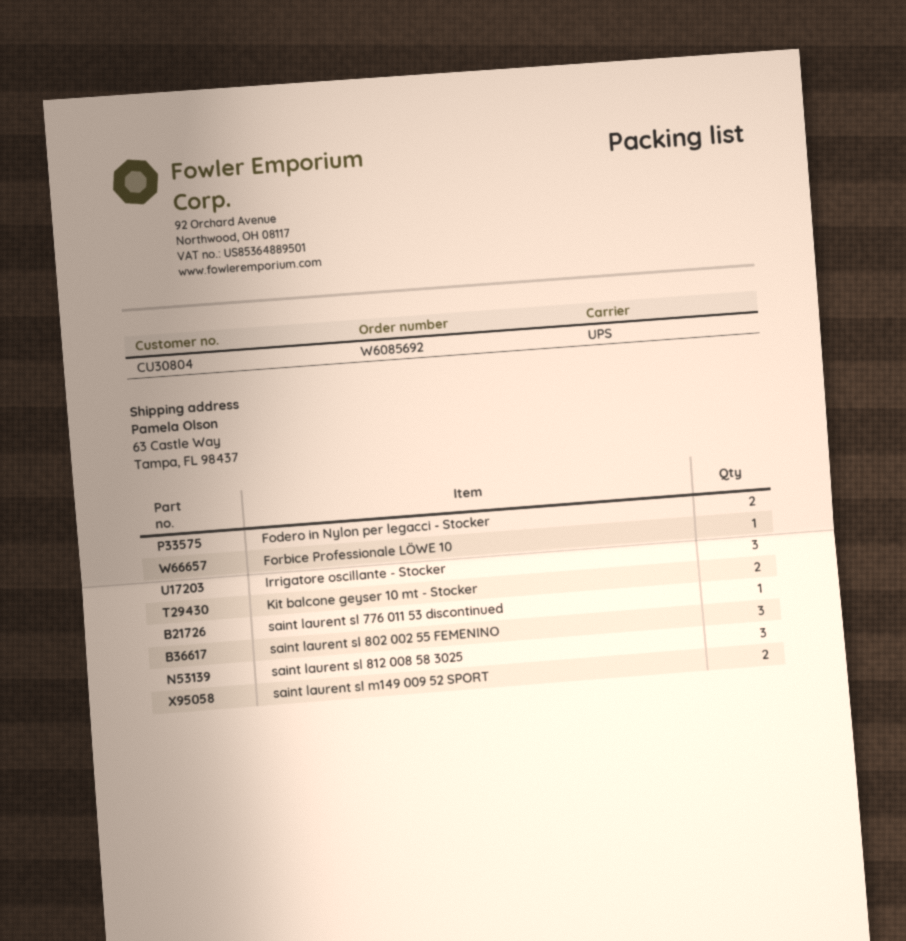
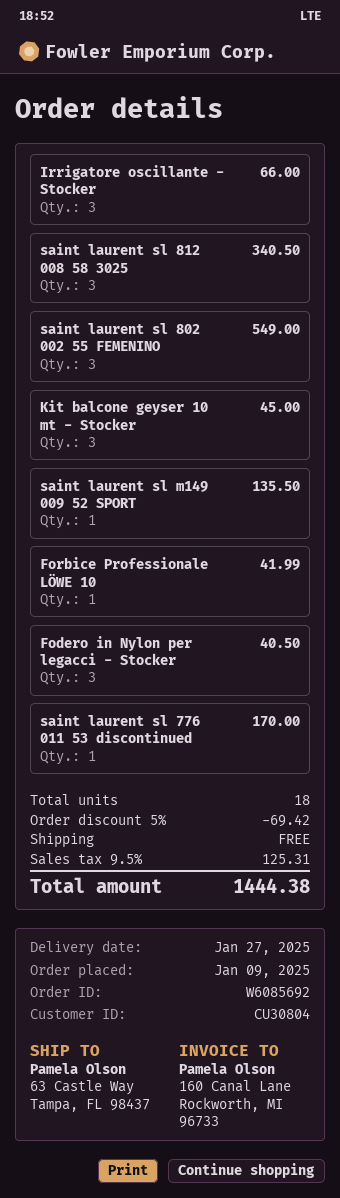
Fodero in Nylon per legacci - Stocker: 2 -> 3
Kit balcone geyser 10 mt - Stocker: 2 -> 3
saint laurent sl m149 009 52 SPORT: 2 -> 1

